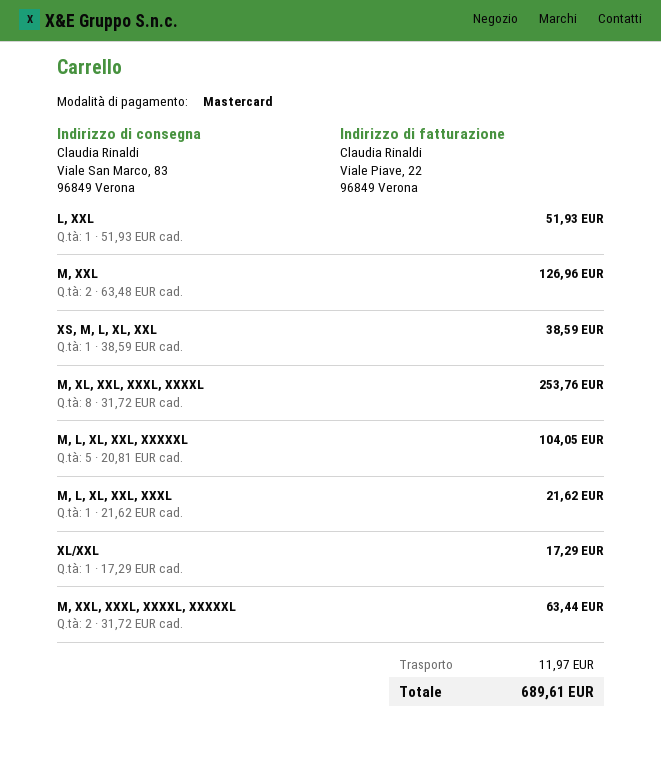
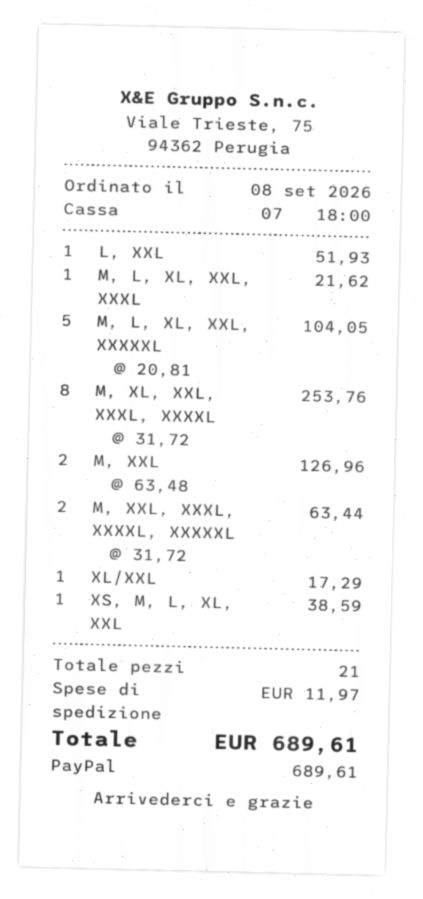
payment method: Mastercard -> PayPal

